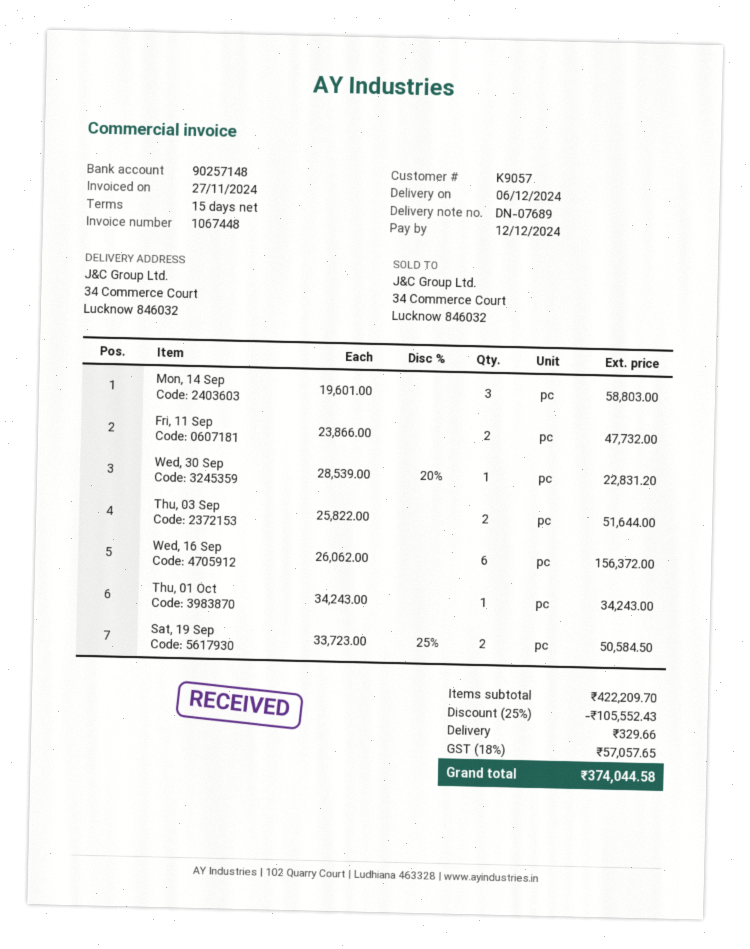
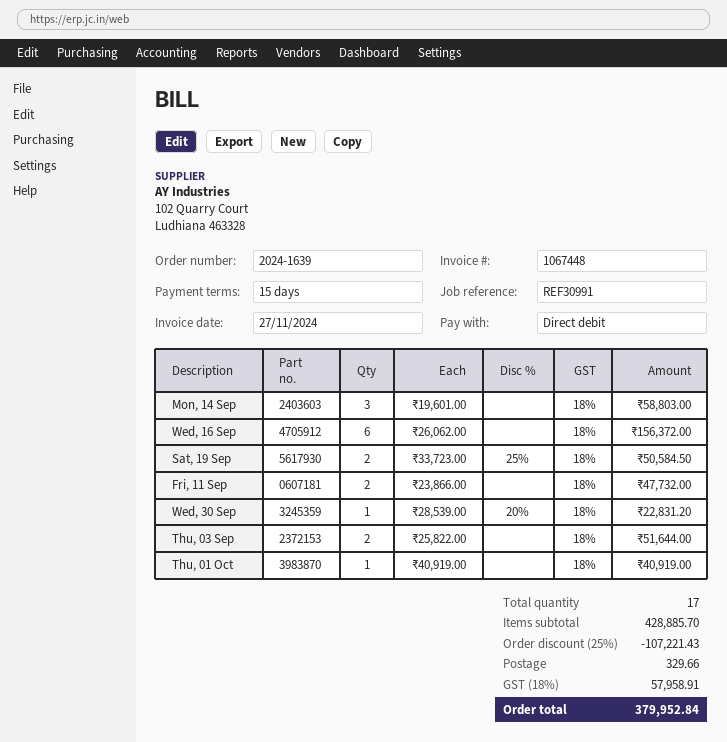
Thu, 01 Oct: 1 x 34243.00 = 34243.00 -> 1 x 40919.00 = 40919.00
subtotal: 422209.70 -> 428885.70
discount: 25% = 105552.43 -> 25% = 107221.43
tax: 18% = 57057.65 -> 18% = 57958.91
total: 374044.58 -> 379952.84

